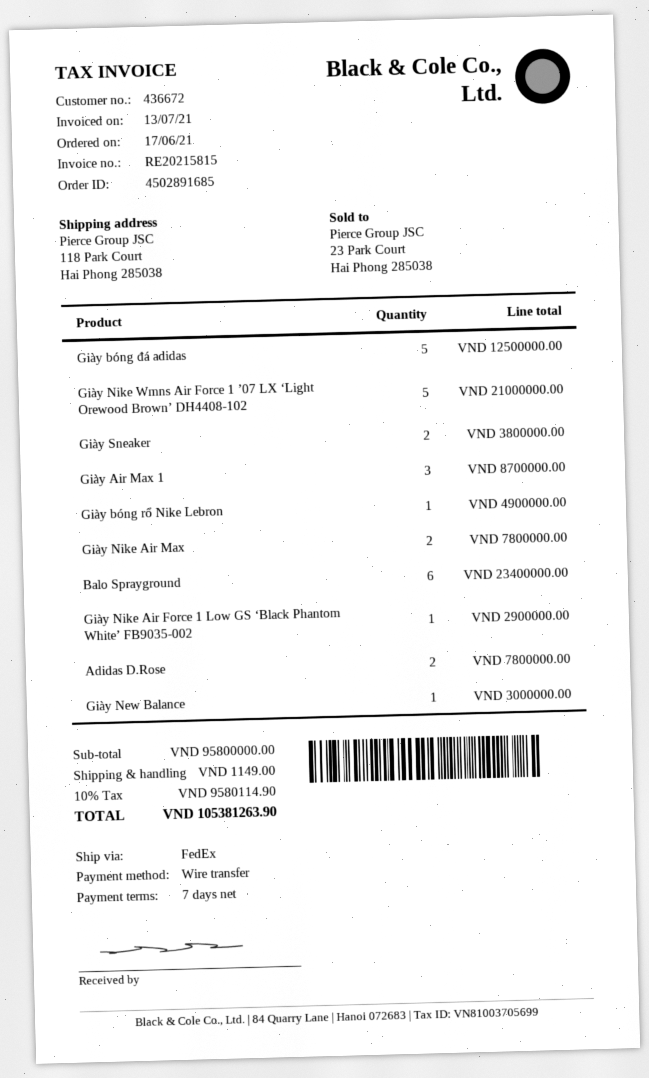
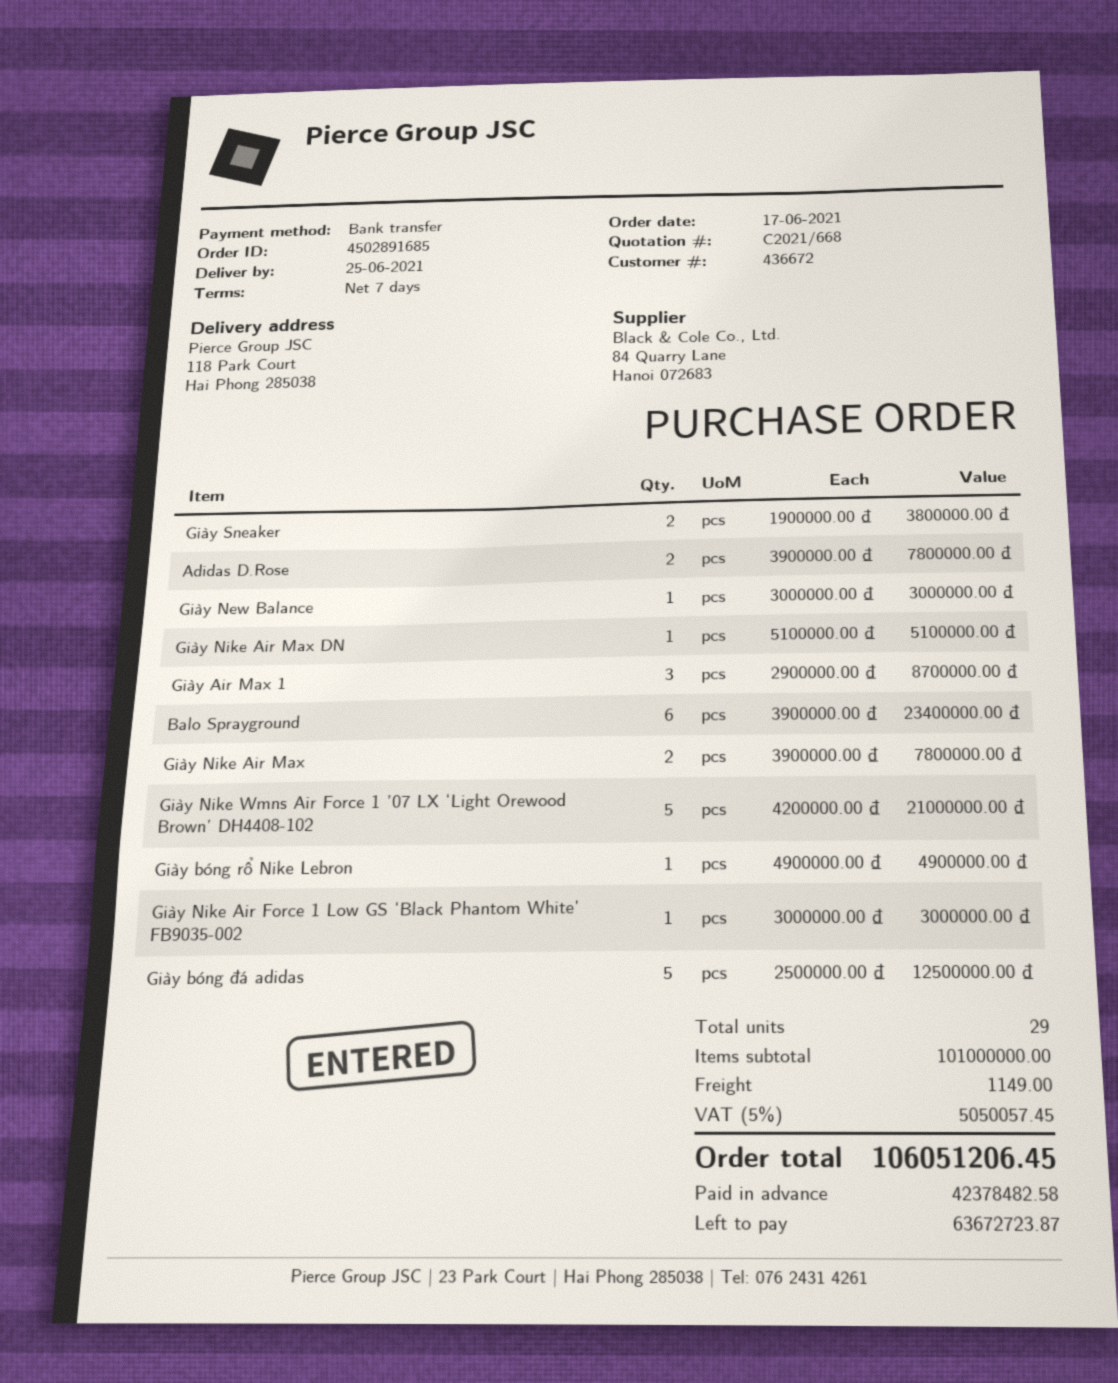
Giày Nike Air Force 1 Low GS ‘Black Phantom White’ FB9035-002: 1 for 2900000.00 -> 1 for 3000000.00
Giày Nike Air Max DN: none -> 1 for 5100000.00
subtotal: 95800000.00 -> 101000000.00
tax: 10% = 9580114.90 -> 5% = 5050057.45
total: 105381263.90 -> 106051206.45

